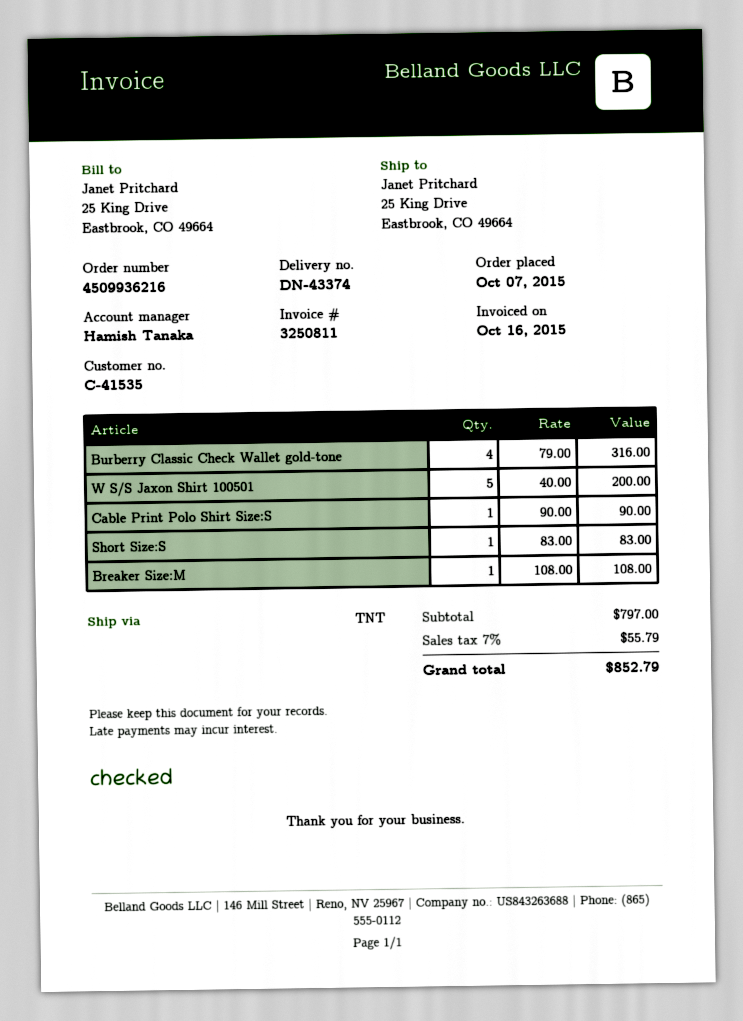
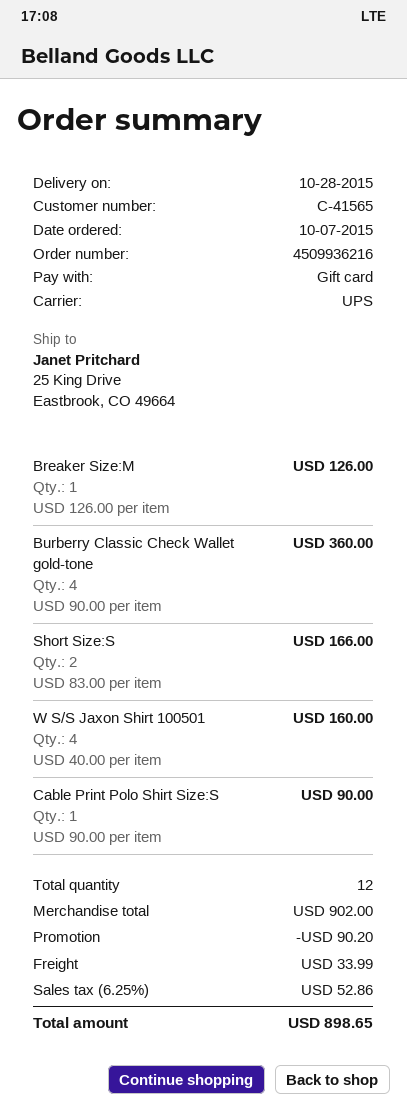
customer number: C-41535 -> C-41565
shipping method: TNT -> UPS
Burberry Classic Check Wallet gold-tone: 4 x 79.00 = 316.00 -> 4 x 90.00 = 360.00
W S/S Jaxon Shirt 100501: 5 x 40.00 = 200.00 -> 4 x 40.00 = 160.00
Short Size:S: 1 x 83.00 = 83.00 -> 2 x 83.00 = 166.00
Breaker Size:M: 1 x 108.00 = 108.00 -> 1 x 126.00 = 126.00
subtotal: 797.00 -> 902.00
discount: none -> 90.20
shipping: none -> 33.99
tax: 7% = 55.79 -> 6.25% = 52.86
total: 852.79 -> 898.65

